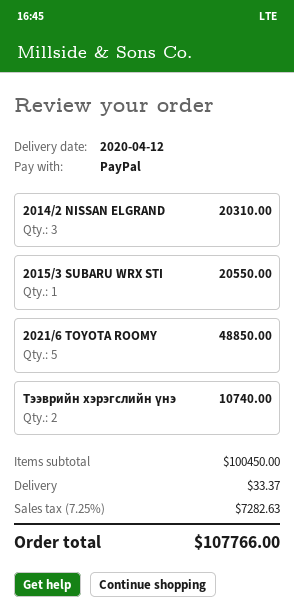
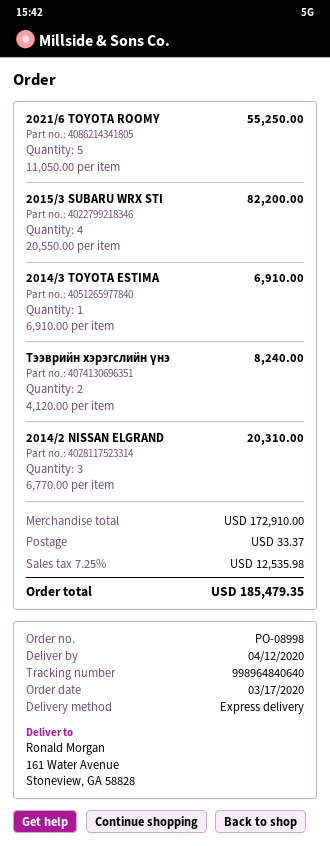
2015/3 SUBARU WRX STI: 1 for 20550.00 -> 4 for 82200.00
2021/6 TOYOTA ROOMY: 5 for 48850.00 -> 5 for 55250.00
Тээврийн хэрэгслийн үнэ: 2 for 10740.00 -> 2 for 8240.00
2014/3 TOYOTA ESTIMA: none -> 1 for 6910.00
subtotal: 100450.00 -> 172910.00
tax: 7.25% = 7282.63 -> 7.25% = 12535.98
total: 107766.00 -> 185479.35

